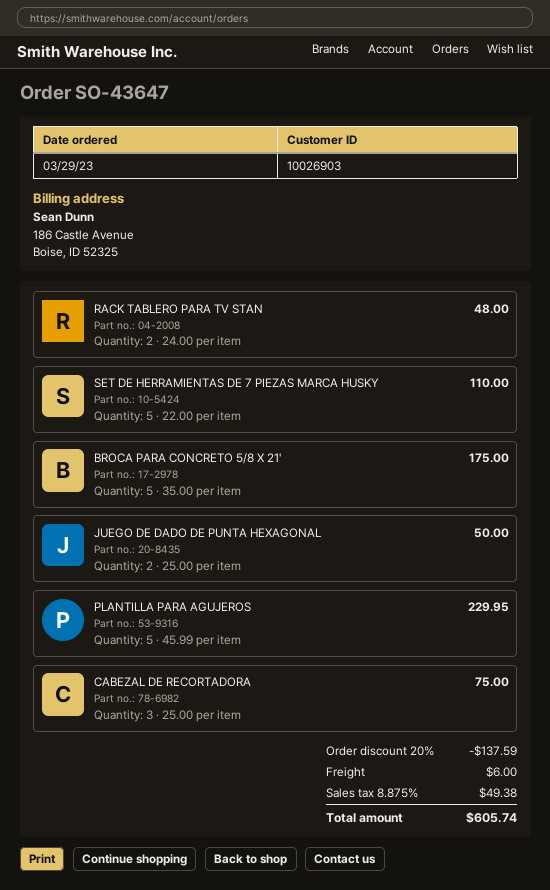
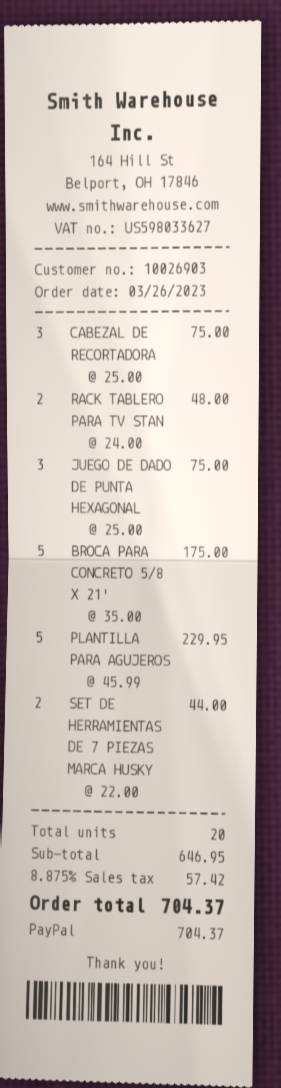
order date: 2023-03-29 -> 2023-03-26
SET DE HERRAMIENTAS DE 7 PIEZAS MARCA HUSKY: 5 x 22.00 = 110.00 -> 2 x 22.00 = 44.00
JUEGO DE DADO DE PUNTA HEXAGONAL: 2 x 25.00 = 50.00 -> 3 x 25.00 = 75.00
discount: 20% = 137.59 -> none
shipping: 6.00 -> none
tax: 8.875% = 49.38 -> 8.875% = 57.42
total: 605.74 -> 704.37

